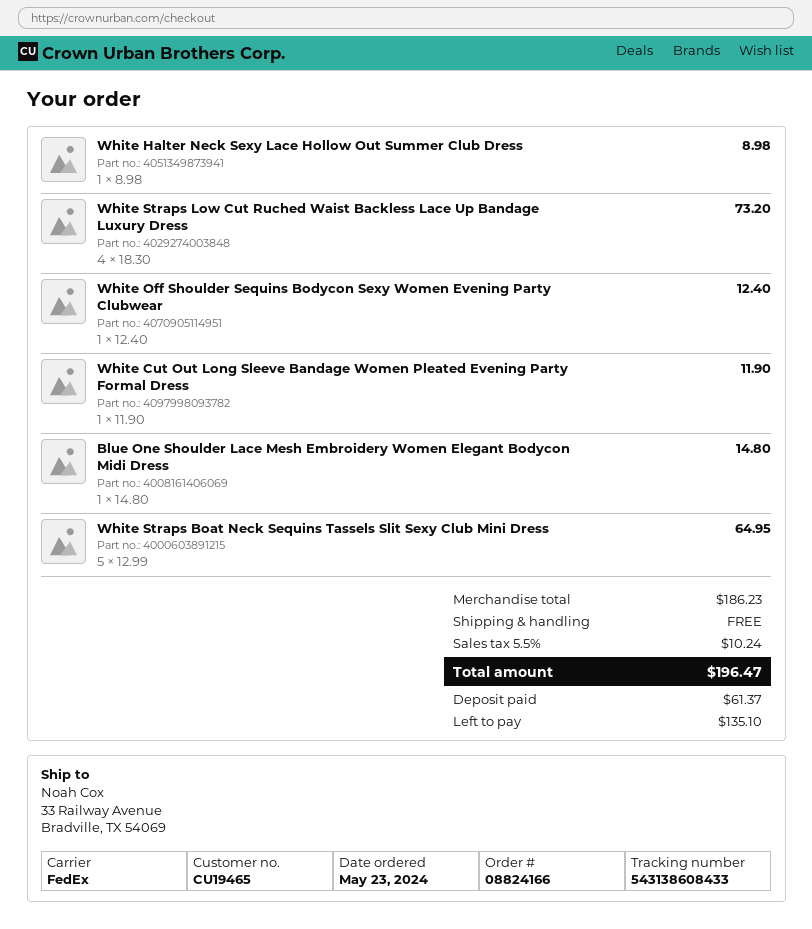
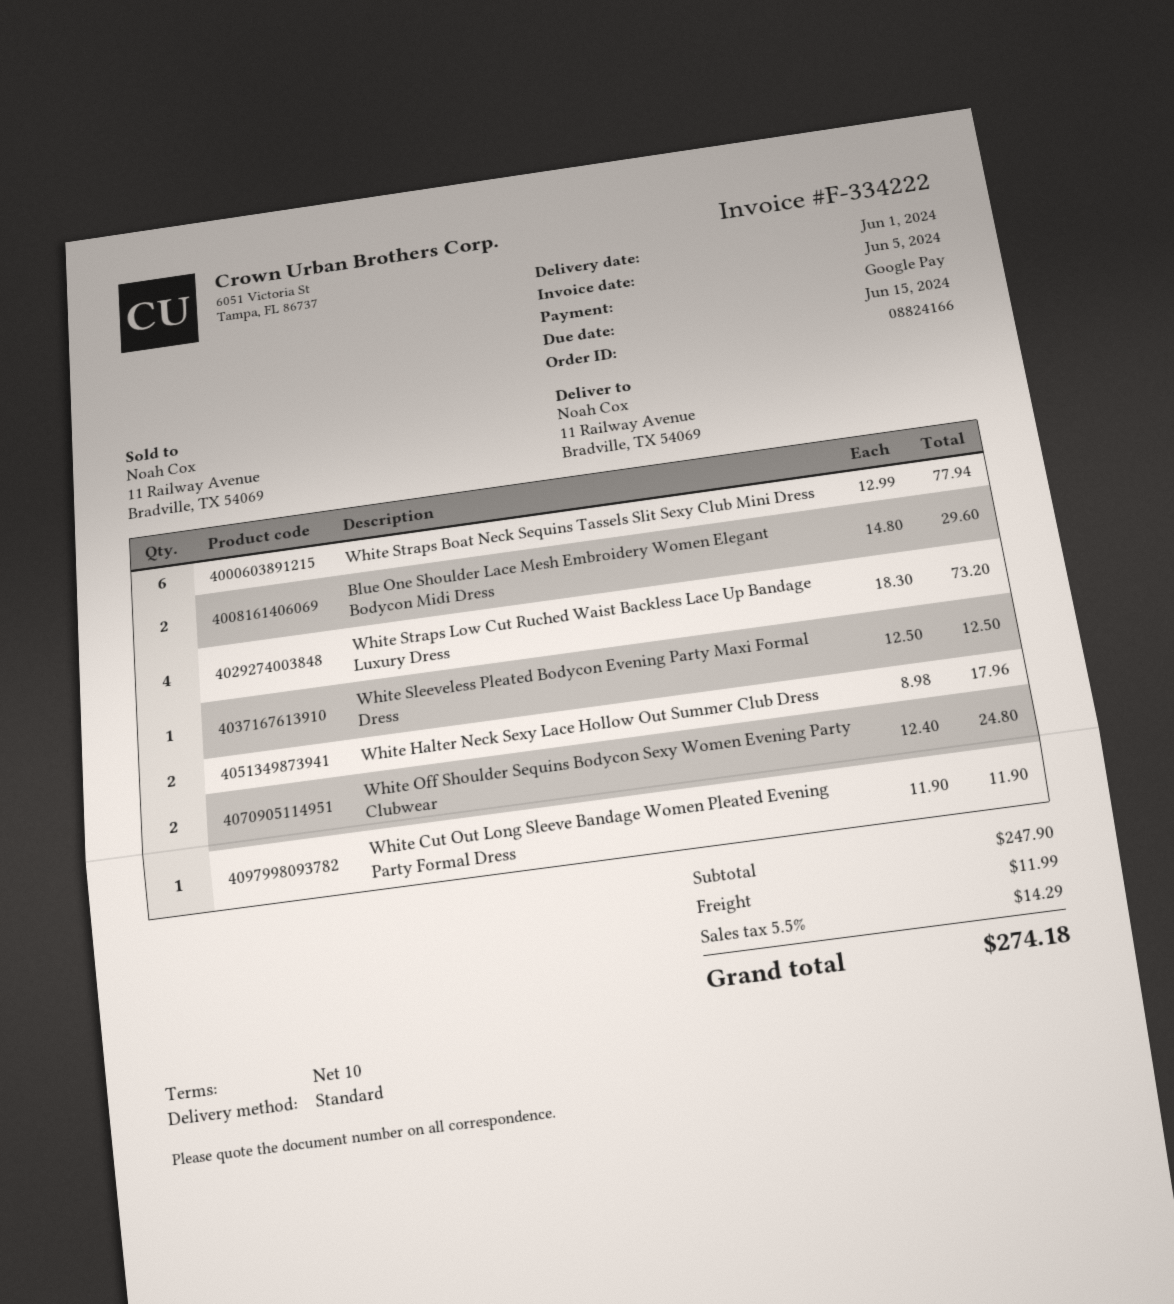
shipping method: FedEx -> standard
ship to: 33 Railway Avenue, Bradville, TX 54069 -> 11 Railway Avenue, Bradville, TX 54069
White Halter Neck Sexy Lace Hollow Out Summer Club Dress: 1 x 8.98 = 8.98 -> 2 x 8.98 = 17.96
White Off Shoulder Sequins Bodycon Sexy Women Evening Party Clubwear: 1 x 12.40 = 12.40 -> 2 x 12.40 = 24.80
Blue One Shoulder Lace Mesh Embroidery Women Elegant Bodycon Midi Dress: 1 x 14.80 = 14.80 -> 2 x 14.80 = 29.60
White Straps Boat Neck Sequins Tassels Slit Sexy Club Mini Dress: 5 x 12.99 = 64.95 -> 6 x 12.99 = 77.94
White Sleeveless Pleated Bodycon Evening Party Maxi Formal Dress: none -> 1 x 12.50 = 12.50
subtotal: 186.23 -> 247.90
shipping: 0.00 -> 11.99
tax: 5.5% = 10.24 -> 5.5% = 14.29
total: 196.47 -> 274.18

